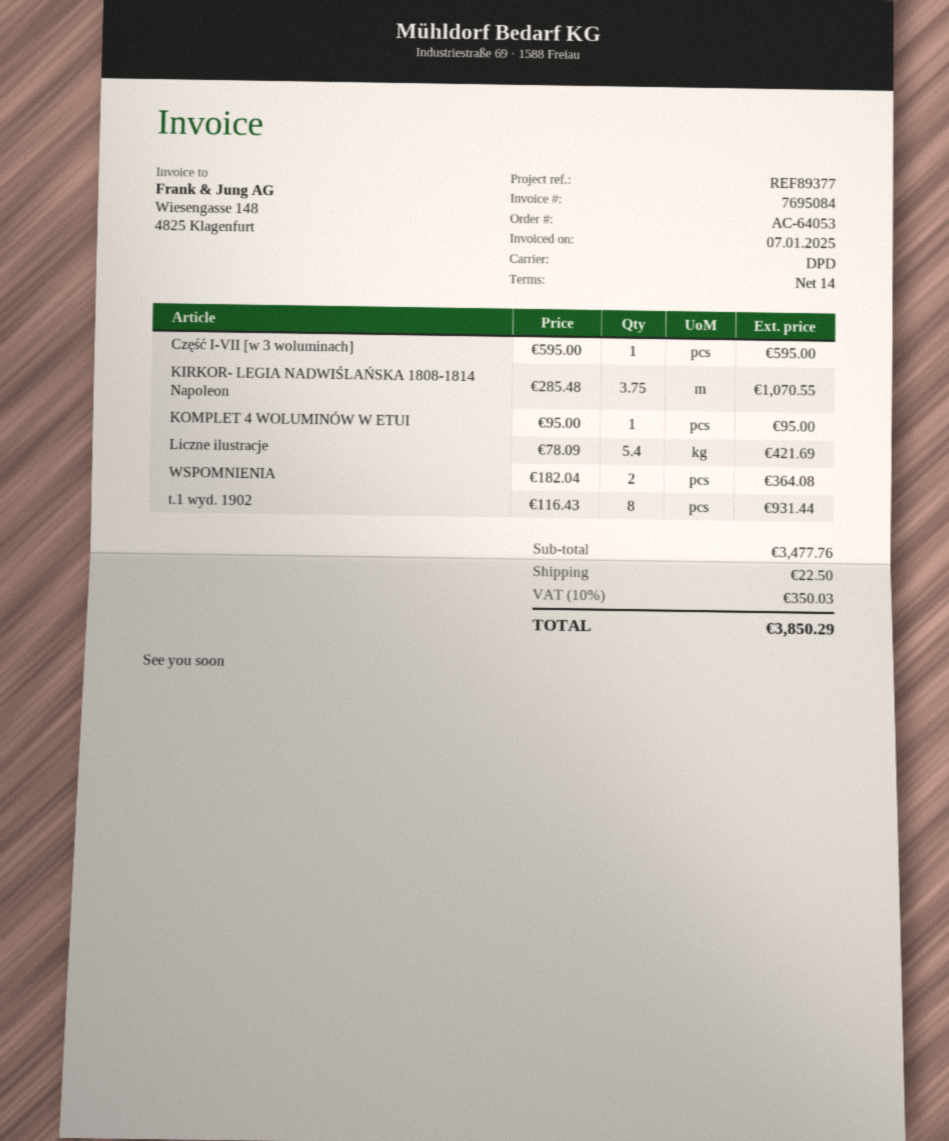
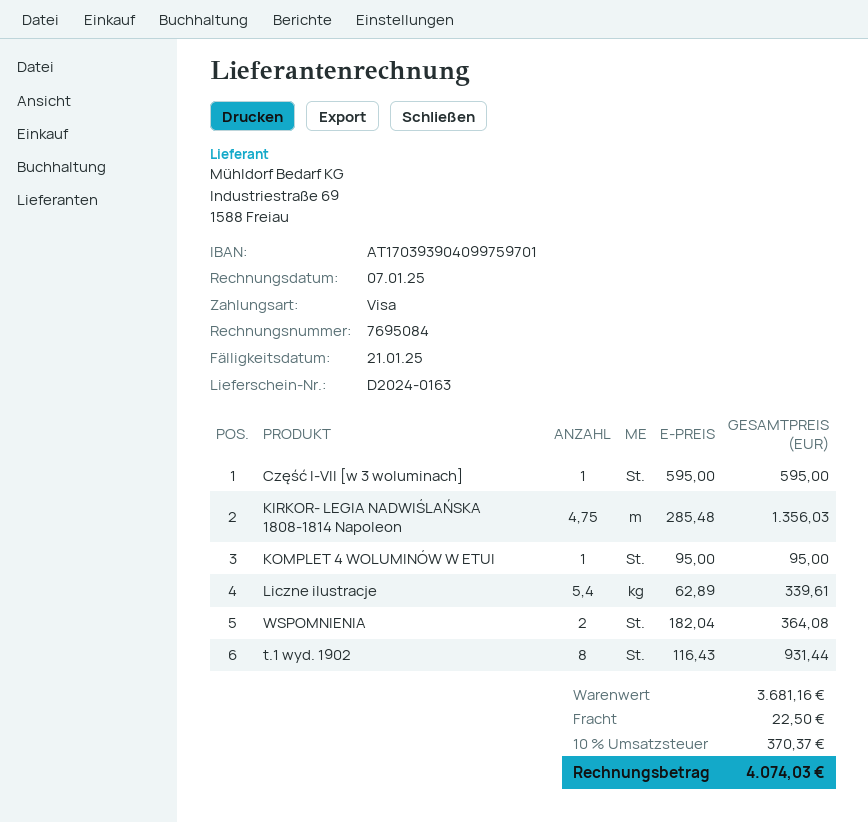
KIRKOR- LEGIA NADWIŚLAŃSKA 1808-1814 Napoleon: 3.75 x 285.48 = 1070.55 -> 4.75 x 285.48 = 1356.03
Liczne ilustracje: 5.4 x 78.09 = 421.69 -> 5.4 x 62.89 = 339.61
subtotal: 3477.76 -> 3681.16
tax: 10% = 350.03 -> 10% = 370.37
total: 3850.29 -> 4074.03

